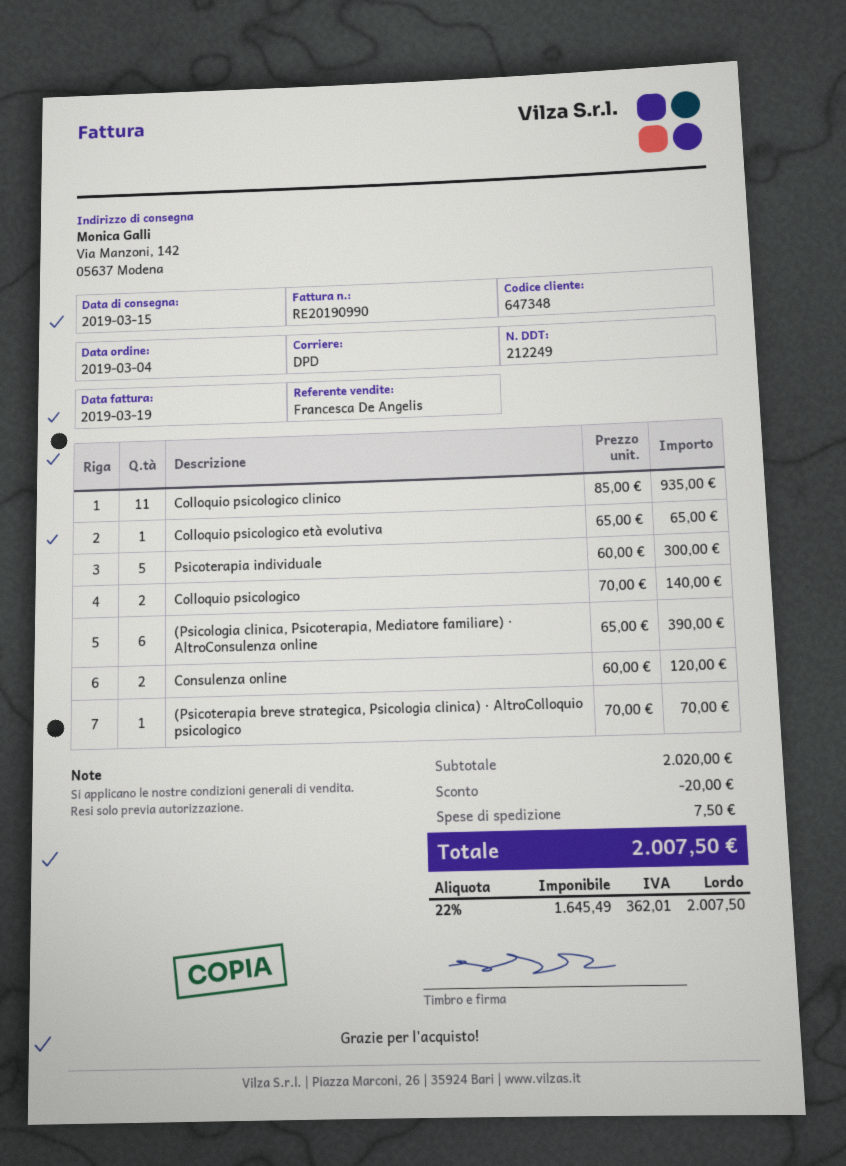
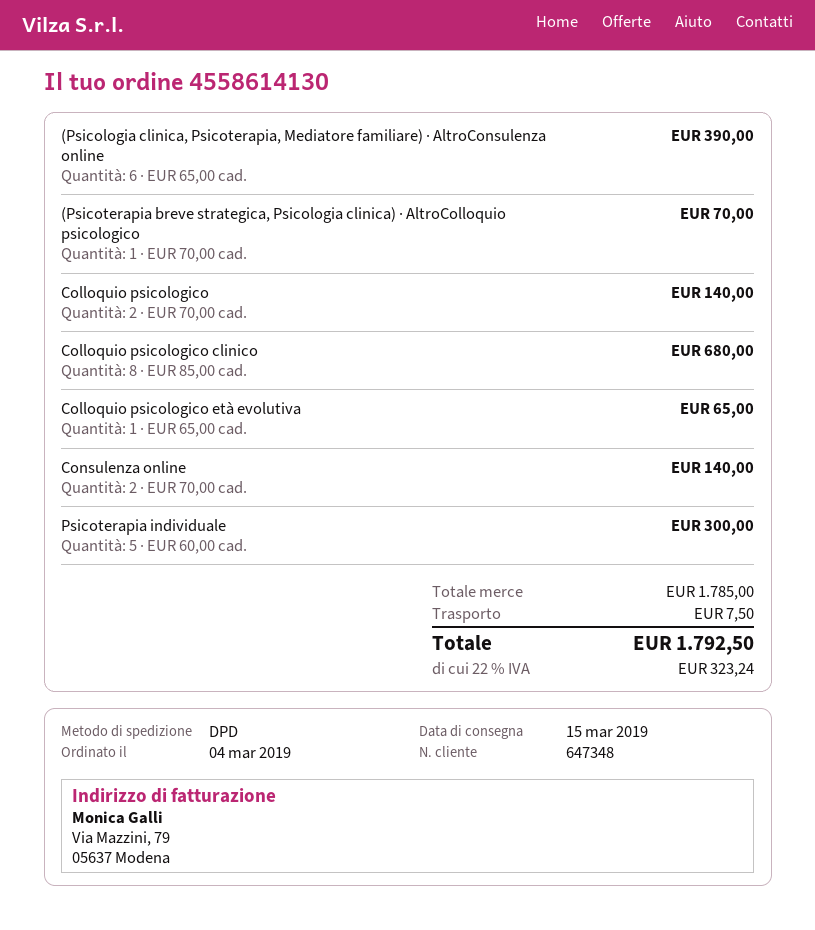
Colloquio psicologico clinico: 11 x 85.00 = 935.00 -> 8 x 85.00 = 680.00
Consulenza online: 2 x 60.00 = 120.00 -> 2 x 70.00 = 140.00
subtotal: 2020.00 -> 1785.00
discount: 20.00 -> none
tax: 22% = 362.01 -> 22% = 323.24
total: 2007.50 -> 1792.50

